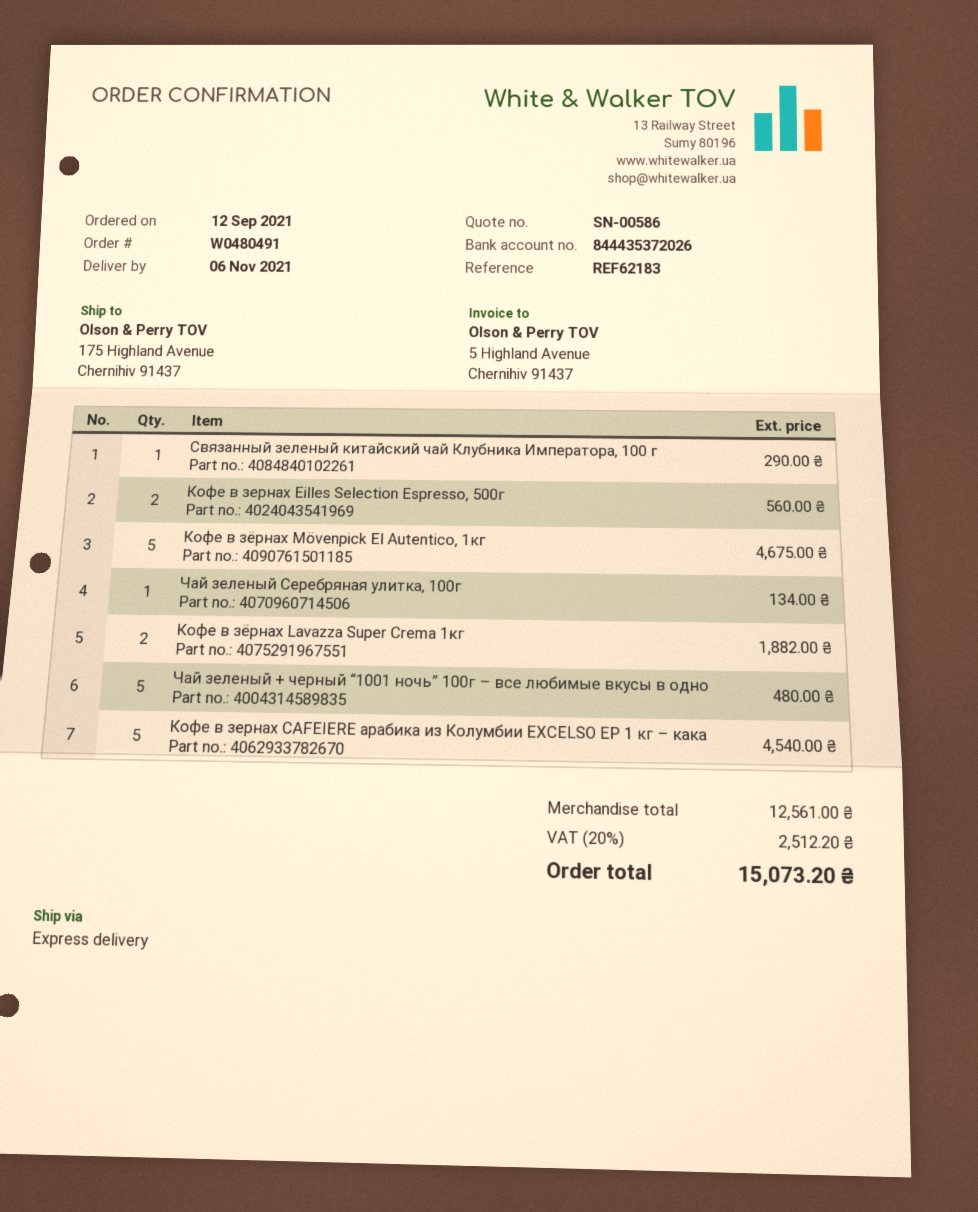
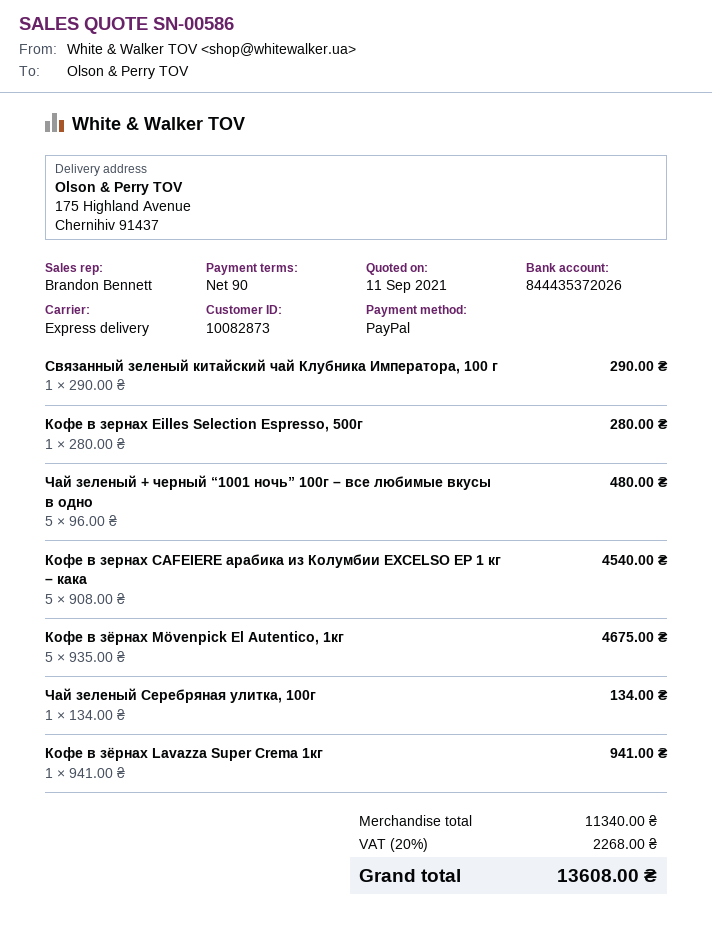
Кофе в зернах Eilles Selection Espresso, 500г: 2 for 560.00 -> 1 for 280.00
Кофе в зёрнах Lavazza Super Crema 1кг: 2 for 1882.00 -> 1 for 941.00
subtotal: 12561.00 -> 11340.00
tax: 20% = 2512.20 -> 20% = 2268.00
total: 15073.20 -> 13608.00

